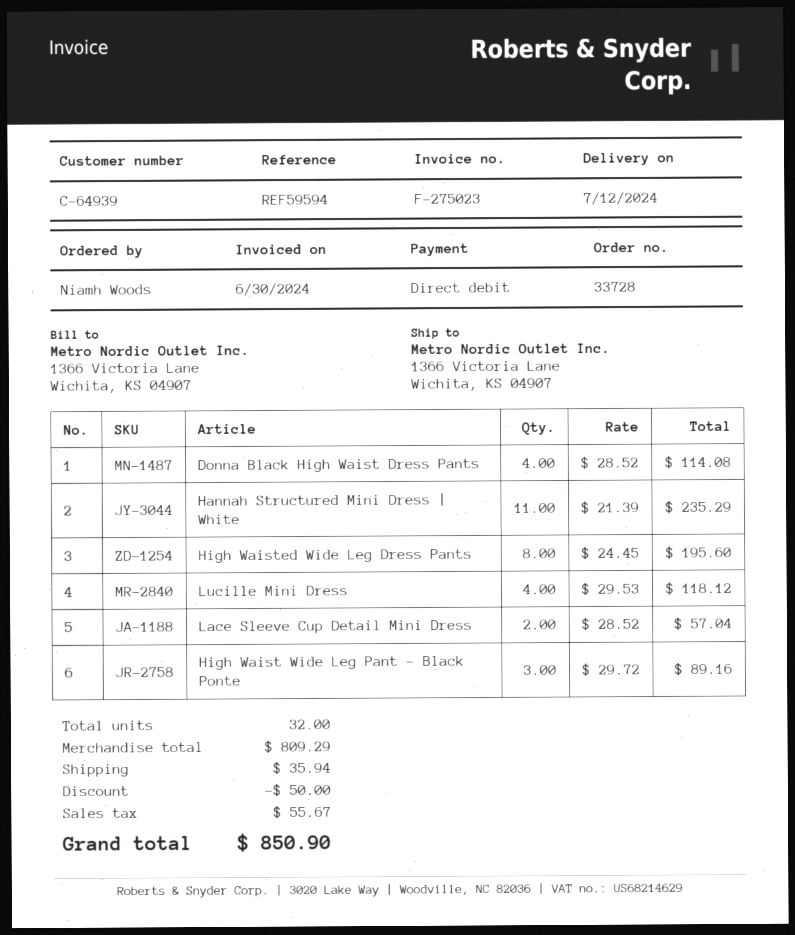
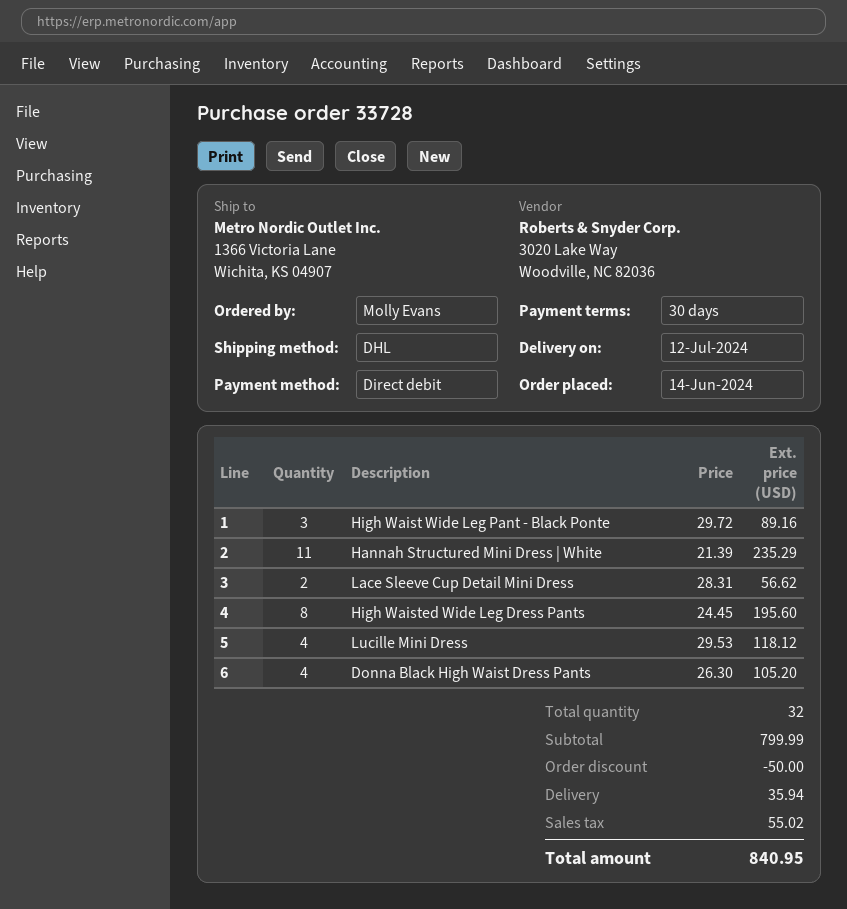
ordered by: Niamh Woods -> Molly Evans
Donna Black High Waist Dress Pants: 4 x 28.52 = 114.08 -> 4 x 26.30 = 105.20
Lace Sleeve Cup Detail Mini Dress: 2 x 28.52 = 57.04 -> 2 x 28.31 = 56.62
subtotal: 809.29 -> 799.99
tax: 55.67 -> 55.02
total: 850.90 -> 840.95

